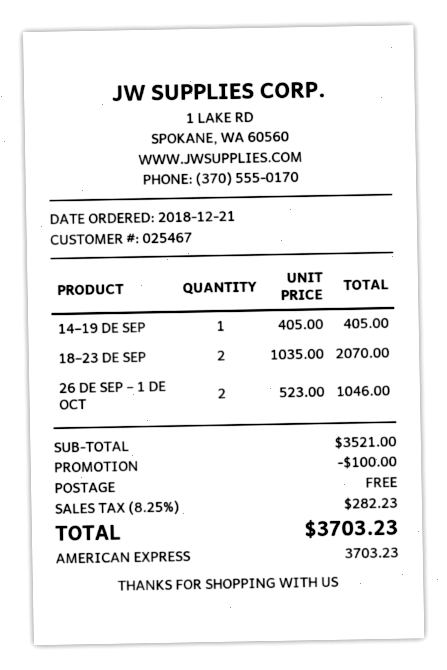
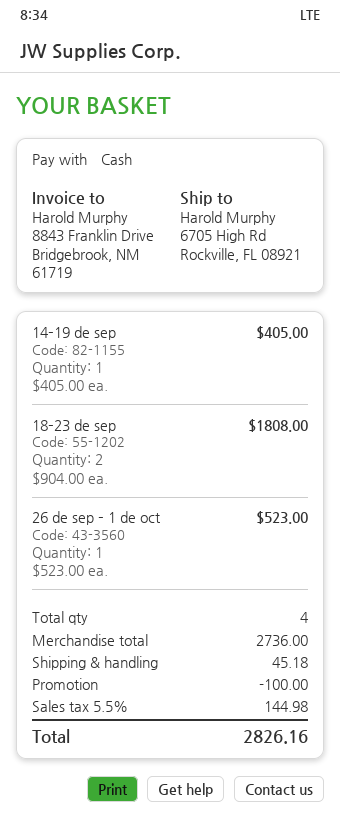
payment method: American Express -> cash
18–23 DE SEP: 2 x 1035.00 = 2070.00 -> 2 x 904.00 = 1808.00
26 DE SEP – 1 DE OCT: 2 x 523.00 = 1046.00 -> 1 x 523.00 = 523.00
subtotal: 3521.00 -> 2736.00
shipping: 0.00 -> 45.18
tax: 8.25% = 282.23 -> 5.5% = 144.98
total: 3703.23 -> 2826.16

